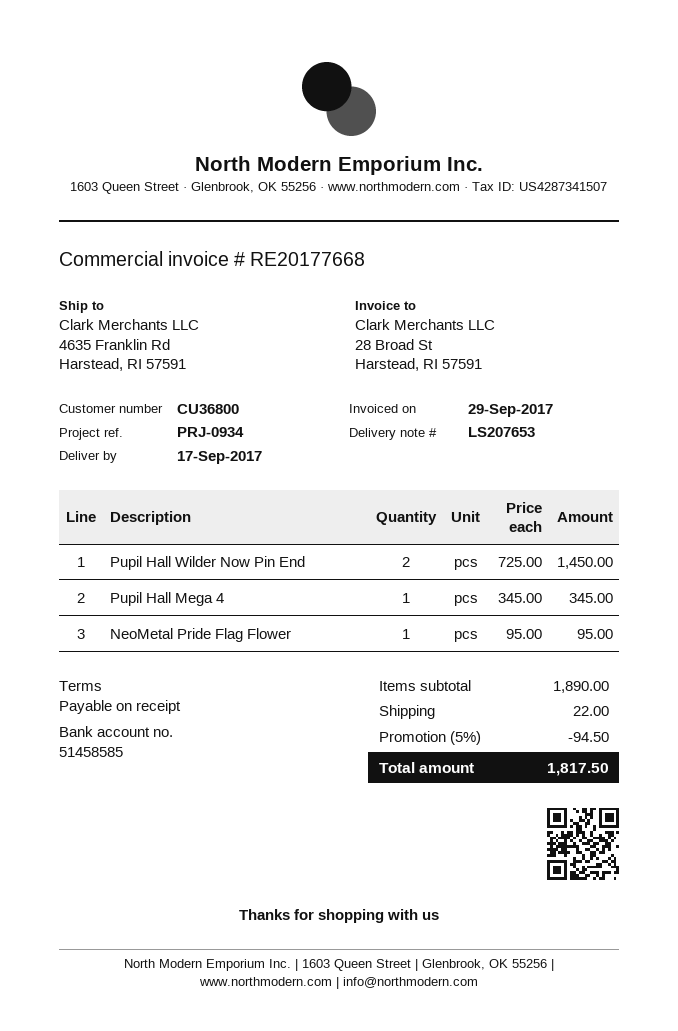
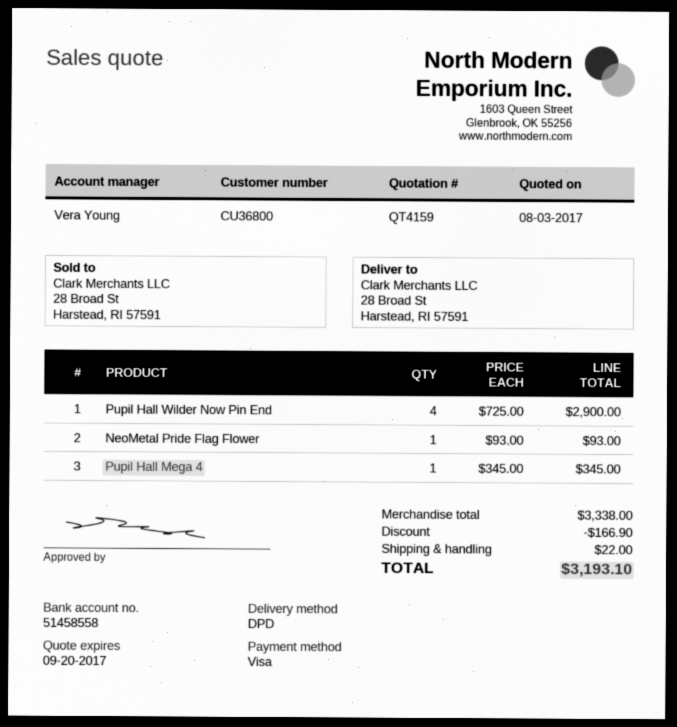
bank account: 51458585 -> 51458558
ship to: 4635 Franklin Rd, Harstead, RI 57591 -> 28 Broad St, Harstead, RI 57591
Pupil Hall Wilder Now Pin End: 2 x 725.00 = 1450.00 -> 4 x 725.00 = 2900.00
NeoMetal Pride Flag Flower: 1 x 95.00 = 95.00 -> 1 x 93.00 = 93.00
subtotal: 1890.00 -> 3338.00
discount: 94.50 -> 166.90
total: 1817.50 -> 3193.10

